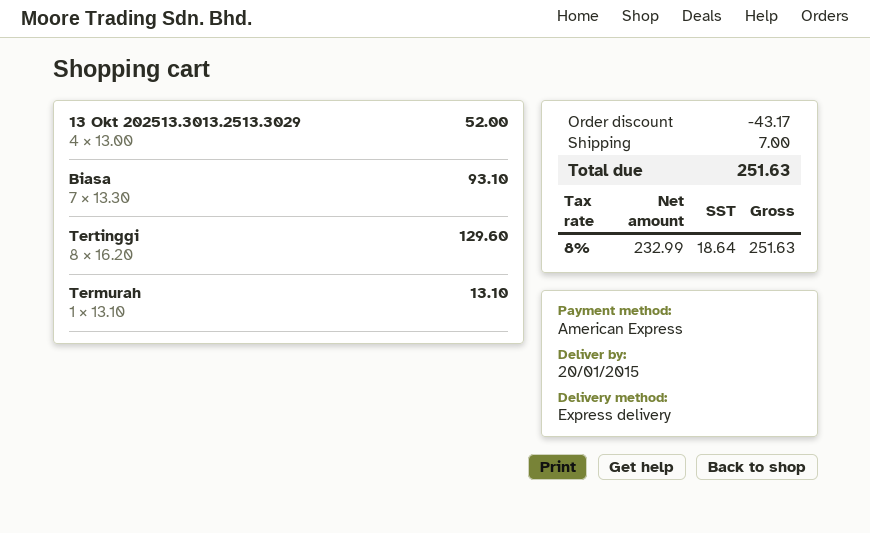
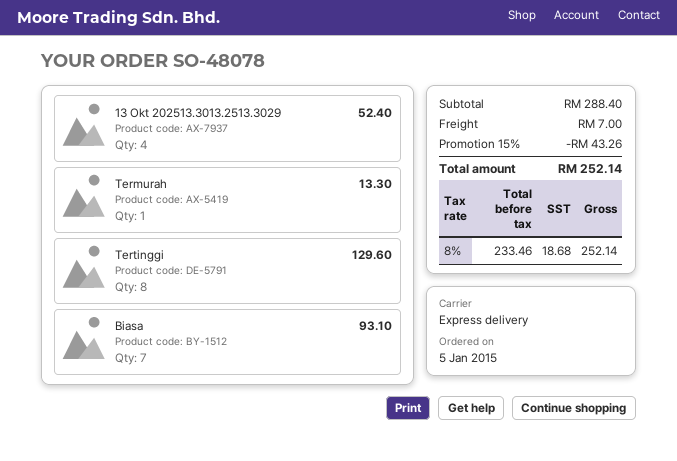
13 Okt 202513.3013.2513.3029: 4 for 52.00 -> 4 for 52.40
Termurah: 1 for 13.10 -> 1 for 13.30
discount: 43.17 -> 43.26
net: 232.99 -> 233.46
tax: 8% = 18.64 -> 8% = 18.68
total: 251.63 -> 252.14

